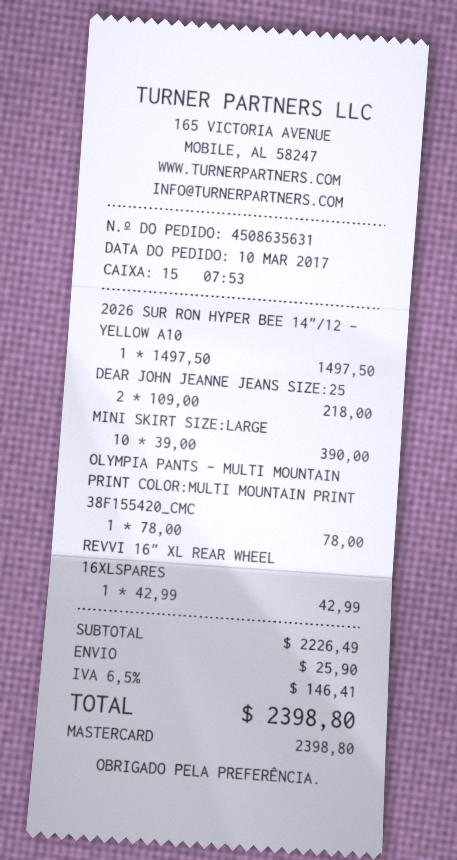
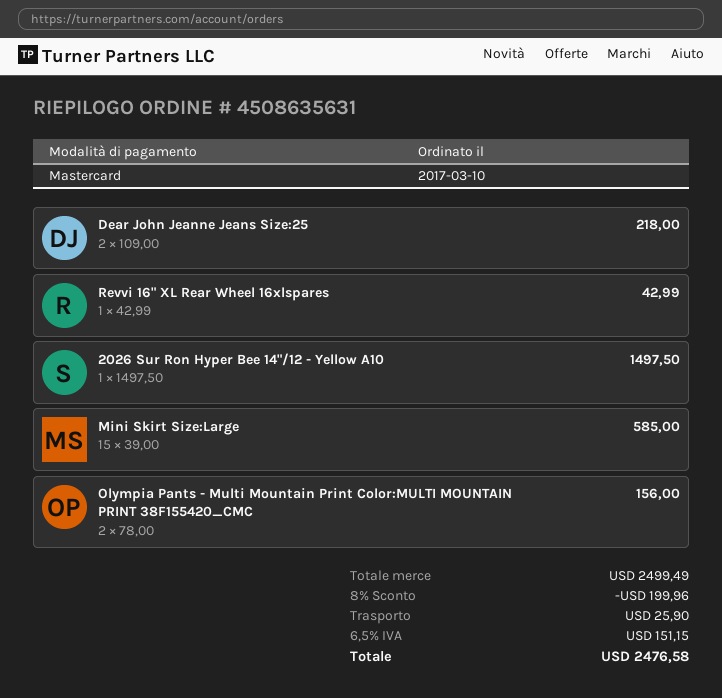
MINI SKIRT SIZE:LARGE: 10 x 39.00 = 390.00 -> 15 x 39.00 = 585.00
OLYMPIA PANTS - MULTI MOUNTAIN PRINT COLOR:MULTI MOUNTAIN PRINT 38F155420_CMC: 1 x 78.00 = 78.00 -> 2 x 78.00 = 156.00
subtotal: 2226.49 -> 2499.49
discount: none -> 8% = 199.96
tax: 6.5% = 146.41 -> 6.5% = 151.15
total: 2398.80 -> 2476.58

